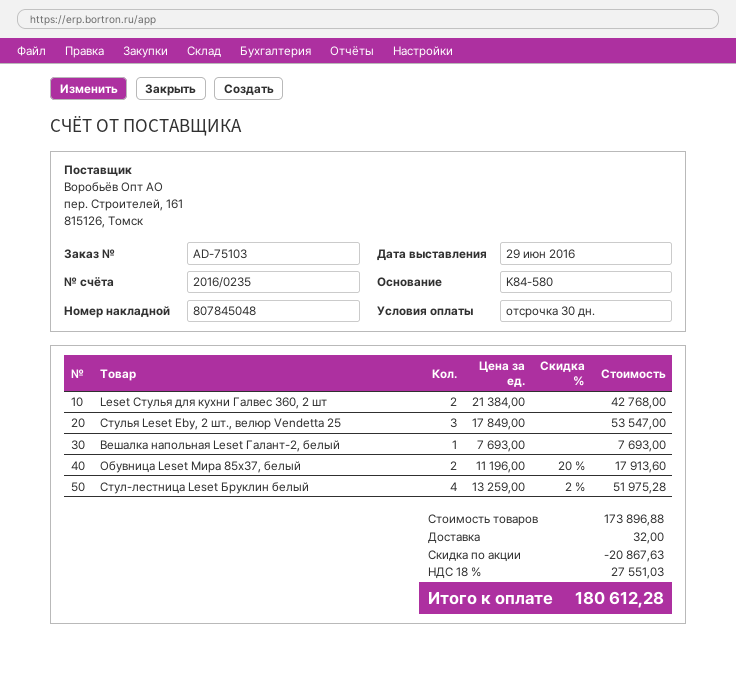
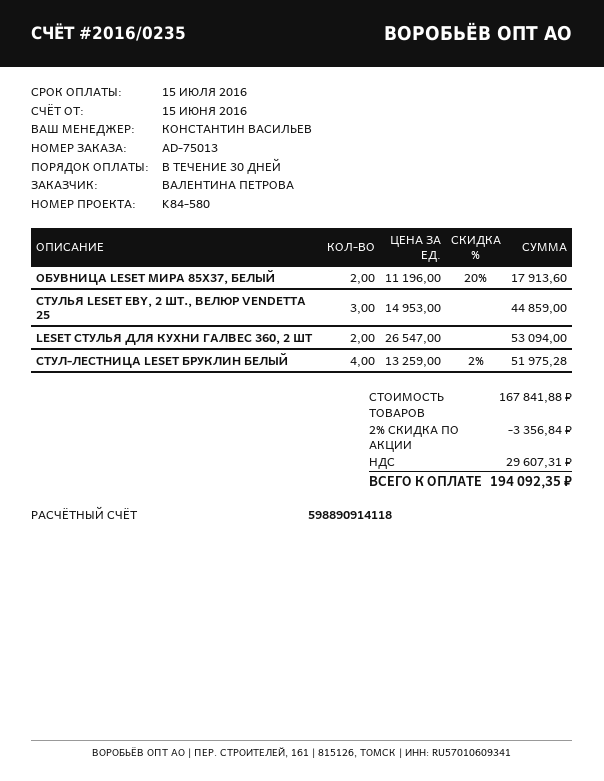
order number: AD-75103 -> AD-75013
invoice date: 2016-06-29 -> 2016-06-15
Leset Стулья для кухни Галвес 360, 2 шт: 2 x 21384.00 = 42768.00 -> 2 x 26547.00 = 53094.00
Стулья Leset Eby, 2 шт., велюр Vendetta 25: 3 x 17849.00 = 53547.00 -> 3 x 14953.00 = 44859.00
Вешалка напольная Leset Галант-2, белый: 1 x 7693.00 = 7693.00 -> none
subtotal: 173896.88 -> 167841.88
discount: 20867.63 -> 3356.84
shipping: 32.00 -> none
tax: 27551.03 -> 29607.31
total: 180612.28 -> 194092.35

